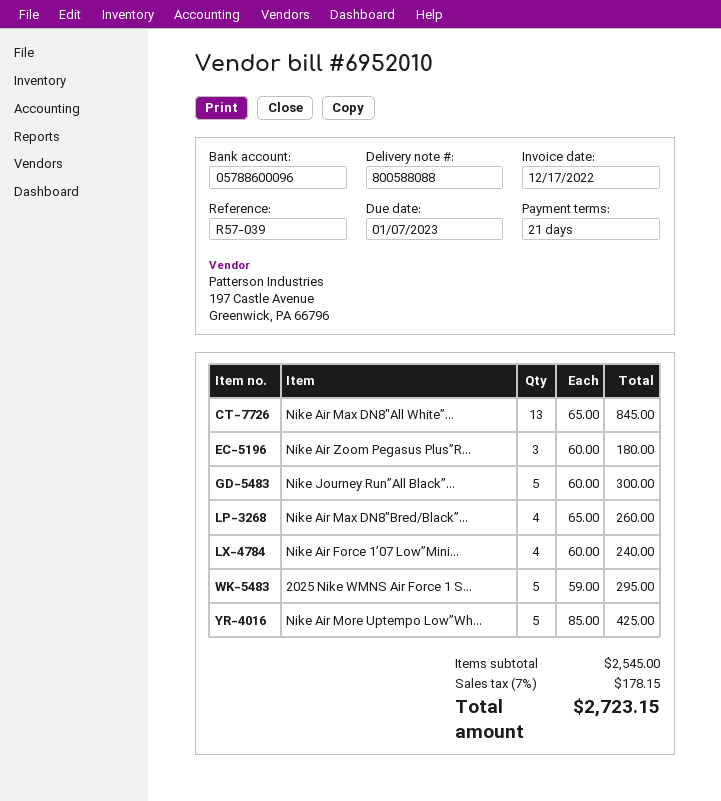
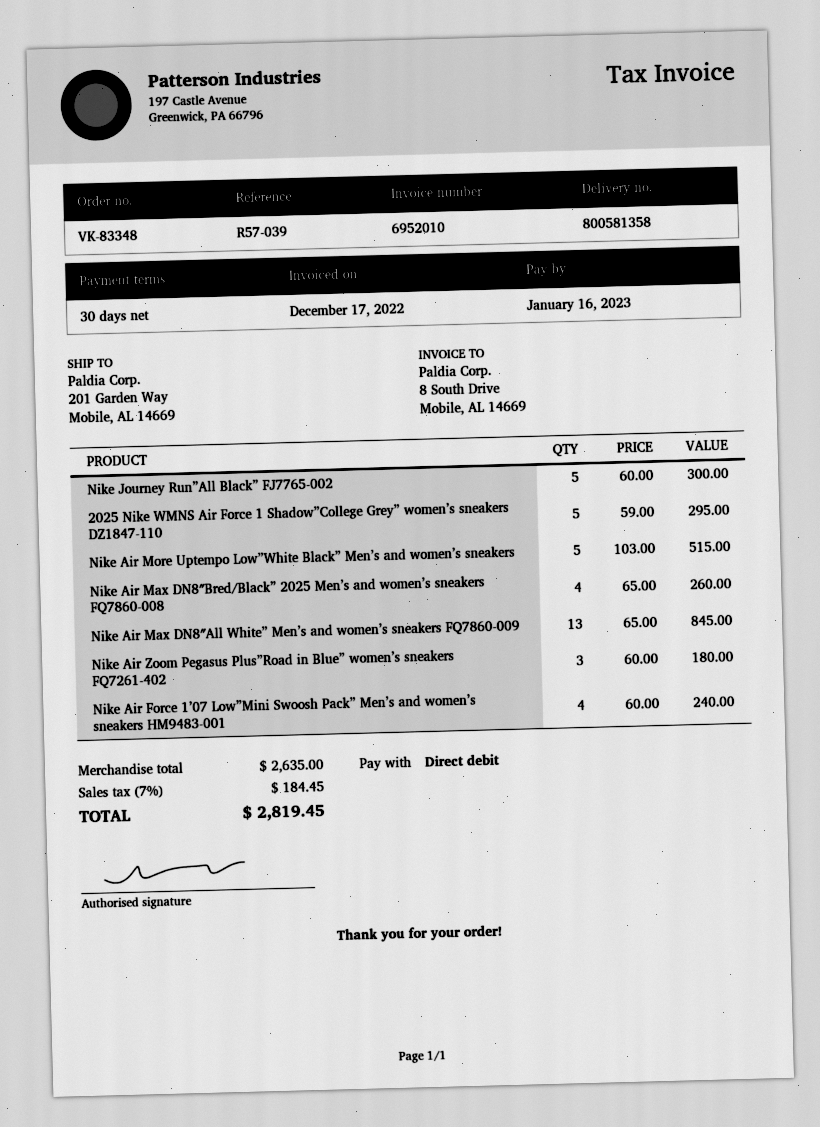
delivery note number: 800588088 -> 800581358
payment terms: 21 days -> 30 days
due date: 2023-01-07 -> 2023-01-16
Nike Air More Uptempo Low”Wh...: 5 x 85.00 = 425.00 -> 5 x 103.00 = 515.00
subtotal: 2545.00 -> 2635.00
tax: 7% = 178.15 -> 7% = 184.45
total: 2723.15 -> 2819.45

